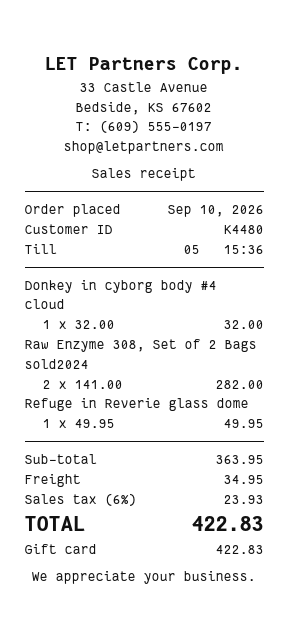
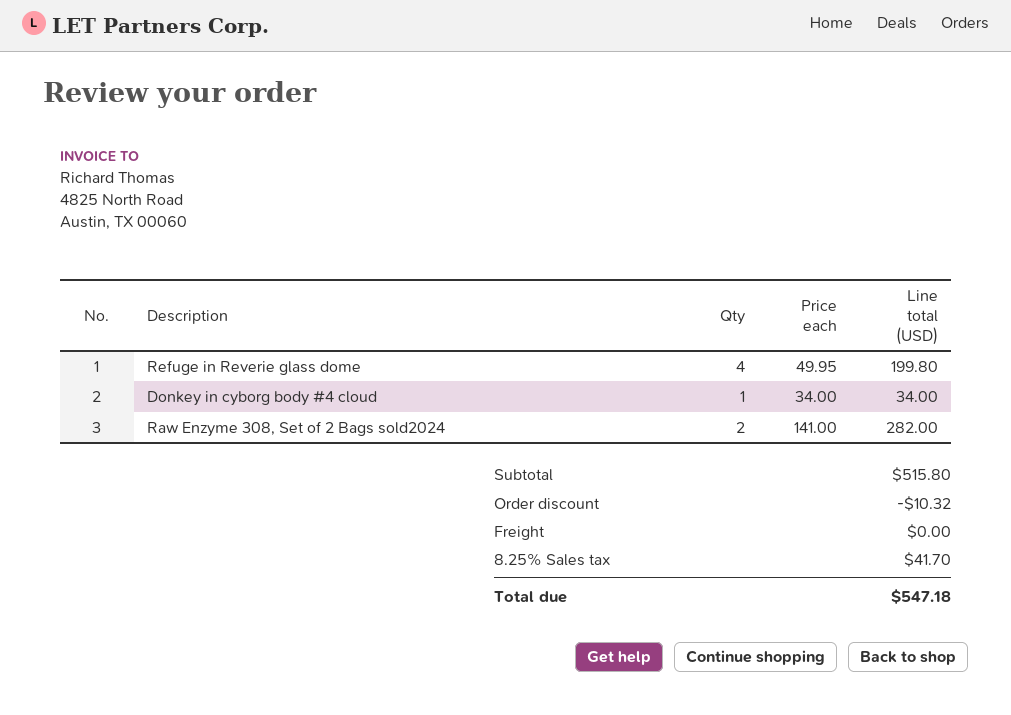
Donkey in cyborg body #4 cloud: 1 x 32.00 = 32.00 -> 1 x 34.00 = 34.00
Refuge in Reverie glass dome: 1 x 49.95 = 49.95 -> 4 x 49.95 = 199.80
subtotal: 363.95 -> 515.80
discount: none -> 10.32
shipping: 34.95 -> 0.00
tax: 6% = 23.93 -> 8.25% = 41.70
total: 422.83 -> 547.18

